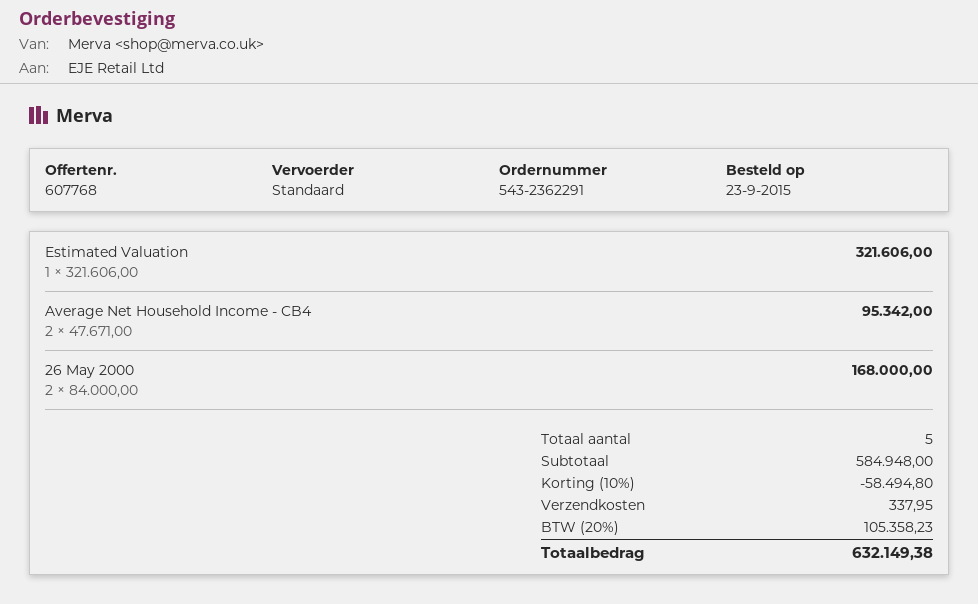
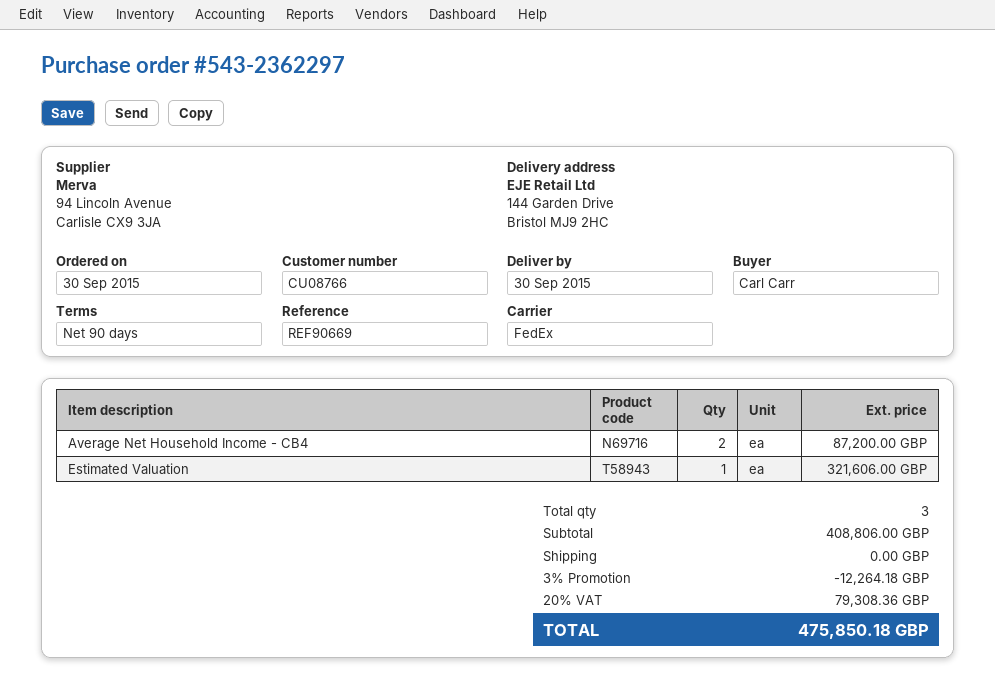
order number: 543-2362291 -> 543-2362297
order date: 2015-09-23 -> 2015-09-30
shipping method: standard -> FedEx
Average Net Household Income - CB4: 2 for 95342.00 -> 2 for 87200.00
26 May 2000: 2 for 168000.00 -> none
total quantity: 5 -> 3
subtotal: 584948.00 -> 408806.00
discount: 10% = 58494.80 -> 3% = 12264.18
shipping: 337.95 -> 0.00
tax: 20% = 105358.23 -> 20% = 79308.36
total: 632149.38 -> 475850.18

